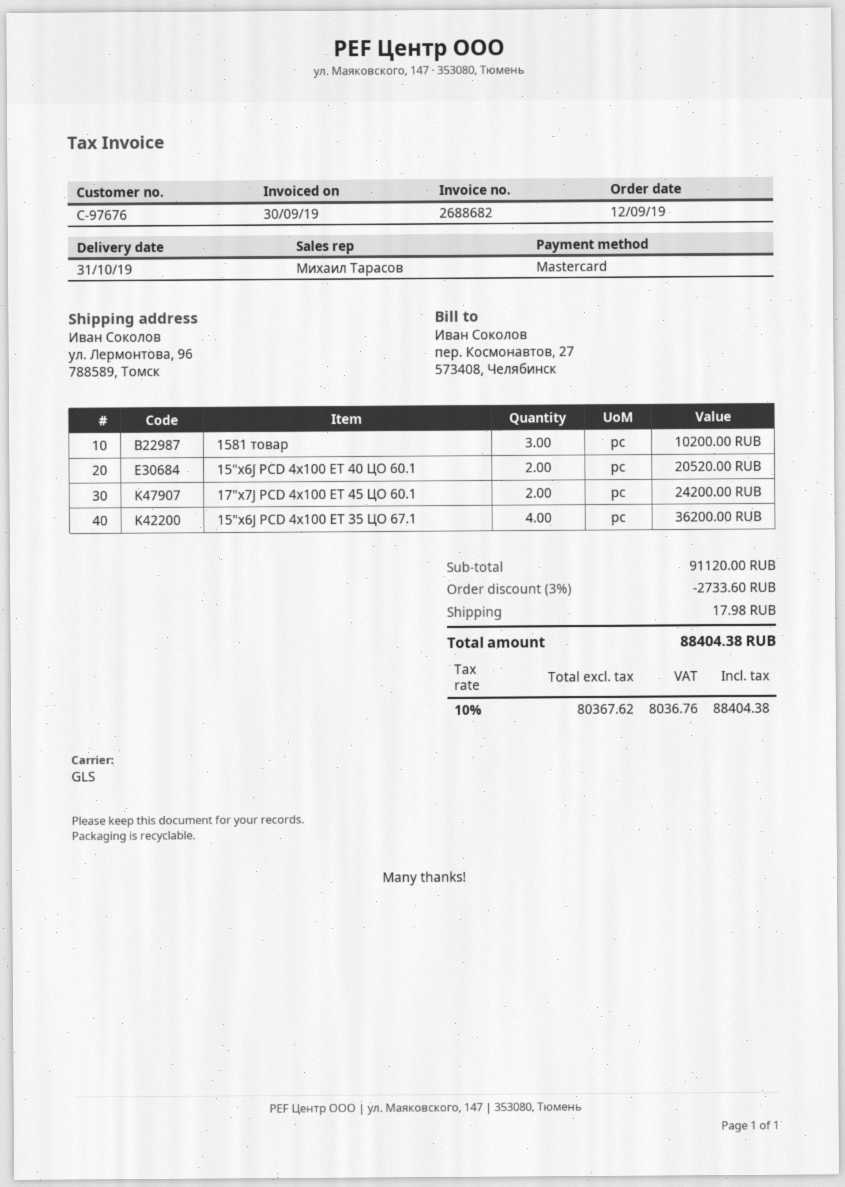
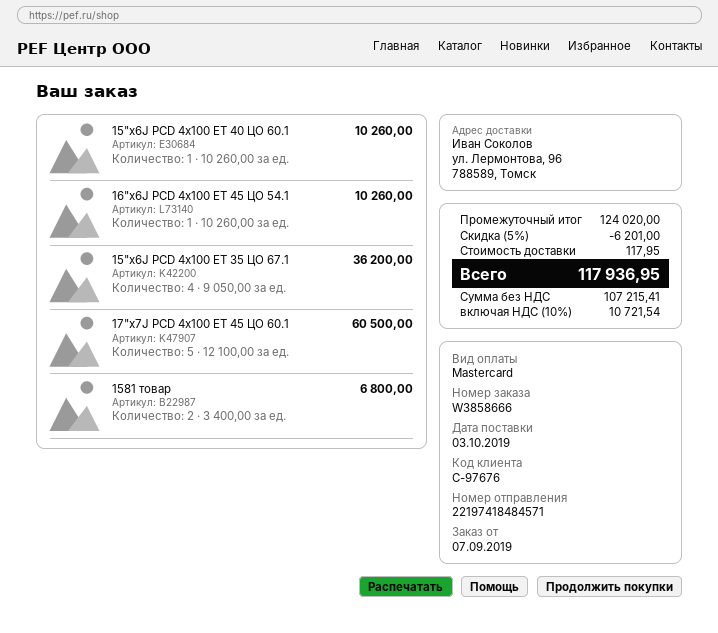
order date: 2019-09-12 -> 2019-09-07
delivery date: 2019-10-31 -> 2019-10-03
1581 товар: 3 for 10200.00 -> 2 for 6800.00
15"x6J PCD 4x100 ЕТ 40 ЦО 60.1: 2 for 20520.00 -> 1 for 10260.00
17"x7J PCD 4x100 ЕТ 45 ЦО 60.1: 2 for 24200.00 -> 5 for 60500.00
16"x6J PCD 4x100 ЕТ 45 ЦО 54.1: none -> 1 for 10260.00
subtotal: 91120.00 -> 124020.00
discount: 3% = 2733.60 -> 5% = 6201.00
shipping: 17.98 -> 117.95
net: 80367.62 -> 107215.41
tax: 10% = 8036.76 -> 10% = 10721.54
total: 88404.38 -> 117936.95

